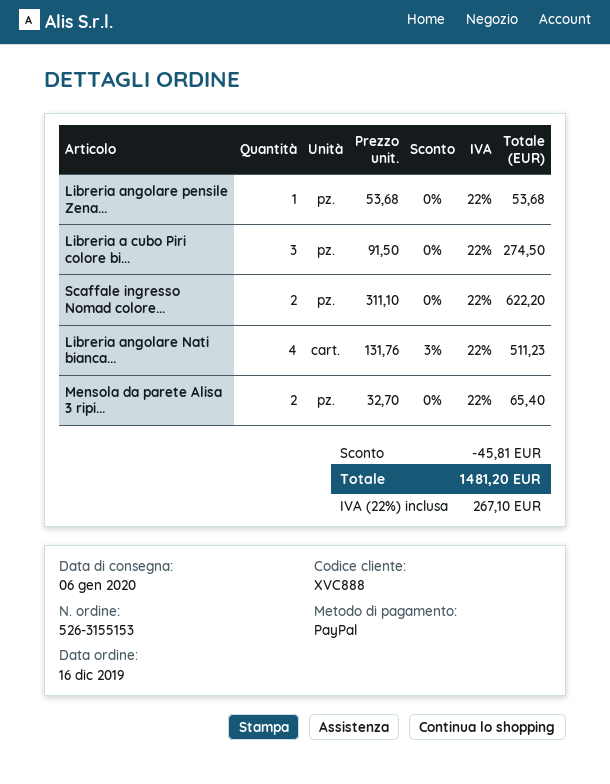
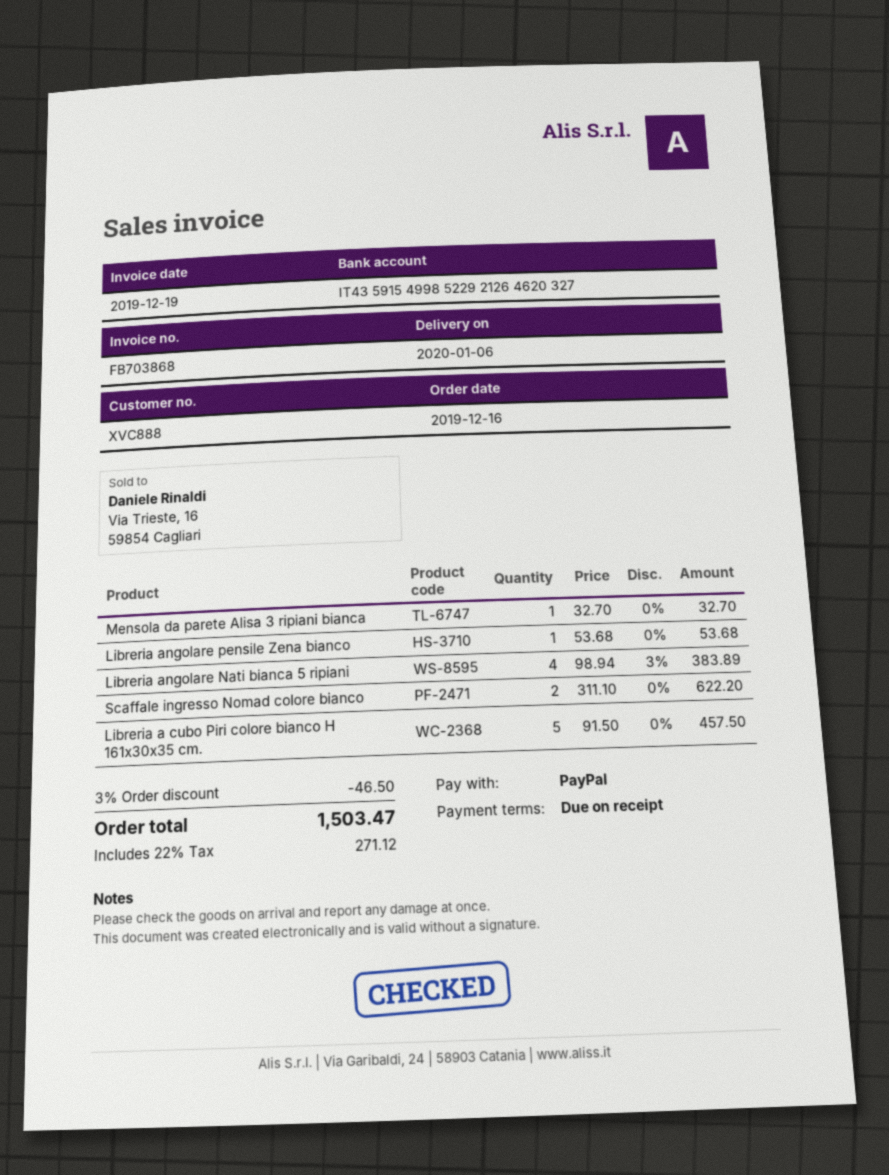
Libreria a cubo Piri colore bi...: 3 x 91.50 = 274.50 -> 5 x 91.50 = 457.50
Libreria angolare Nati bianca...: 4 x 131.76 - 3% = 511.23 -> 4 x 98.94 - 3% = 383.89
Mensola da parete Alisa 3 ripi...: 2 x 32.70 = 65.40 -> 1 x 32.70 = 32.70
discount: 45.81 -> 46.50
tax: 22% = 267.10 -> 22% = 271.12
total: 1481.20 -> 1503.47

